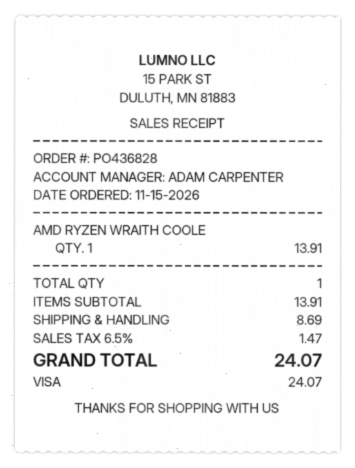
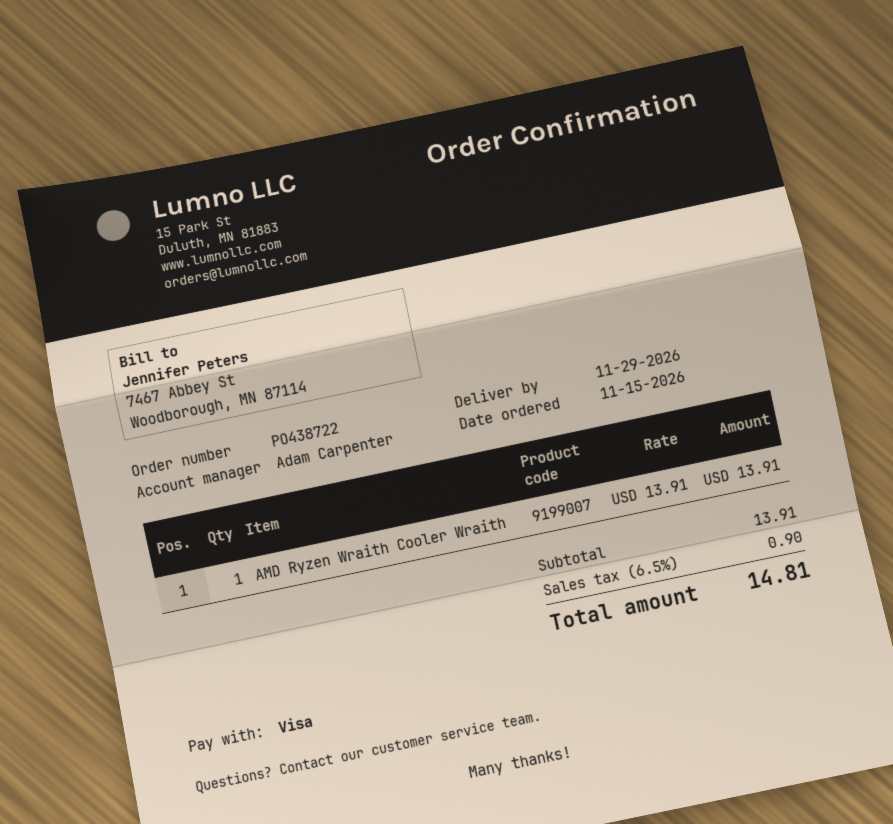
order number: PO436828 -> PO438722
shipping: 8.69 -> none
tax: 6.5% = 1.47 -> 6.5% = 0.90
total: 24.07 -> 14.81

